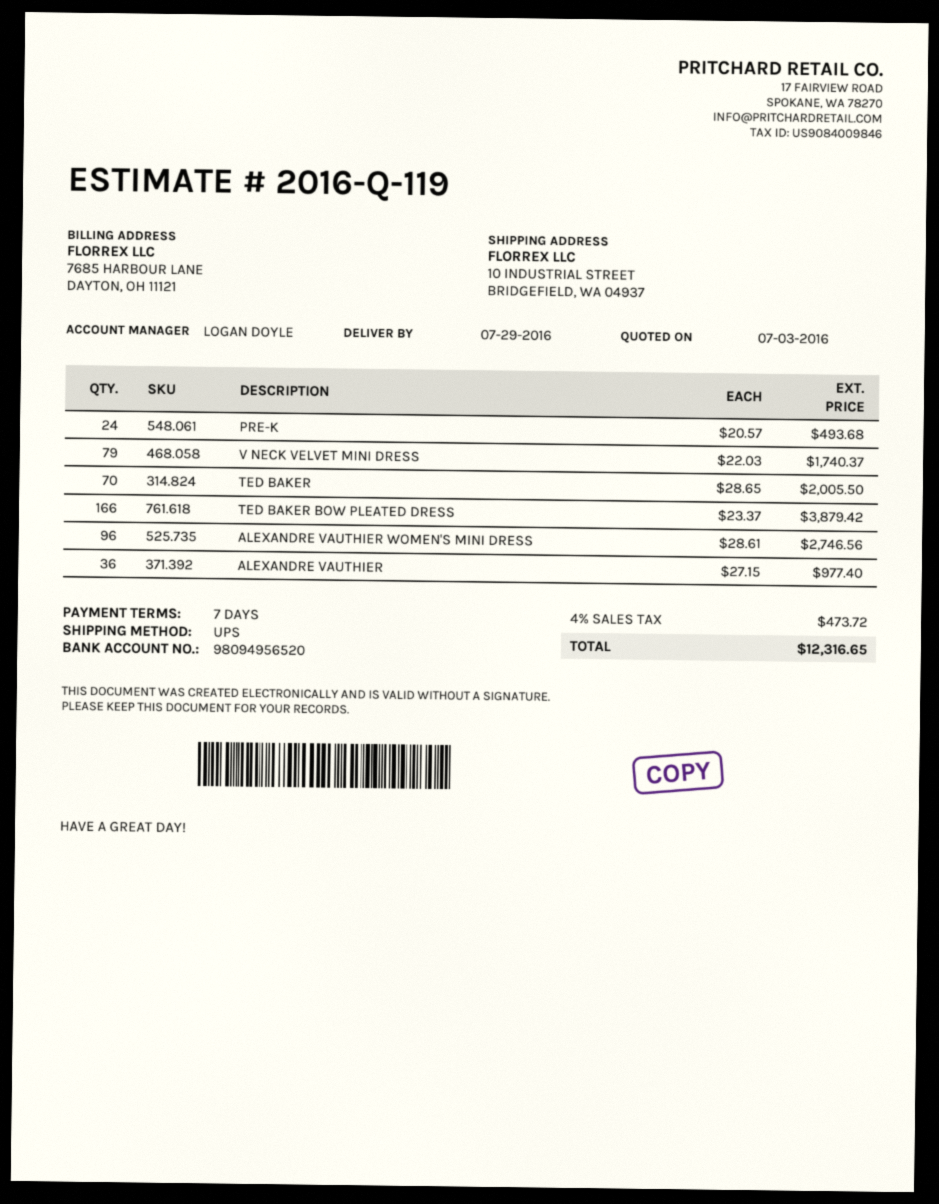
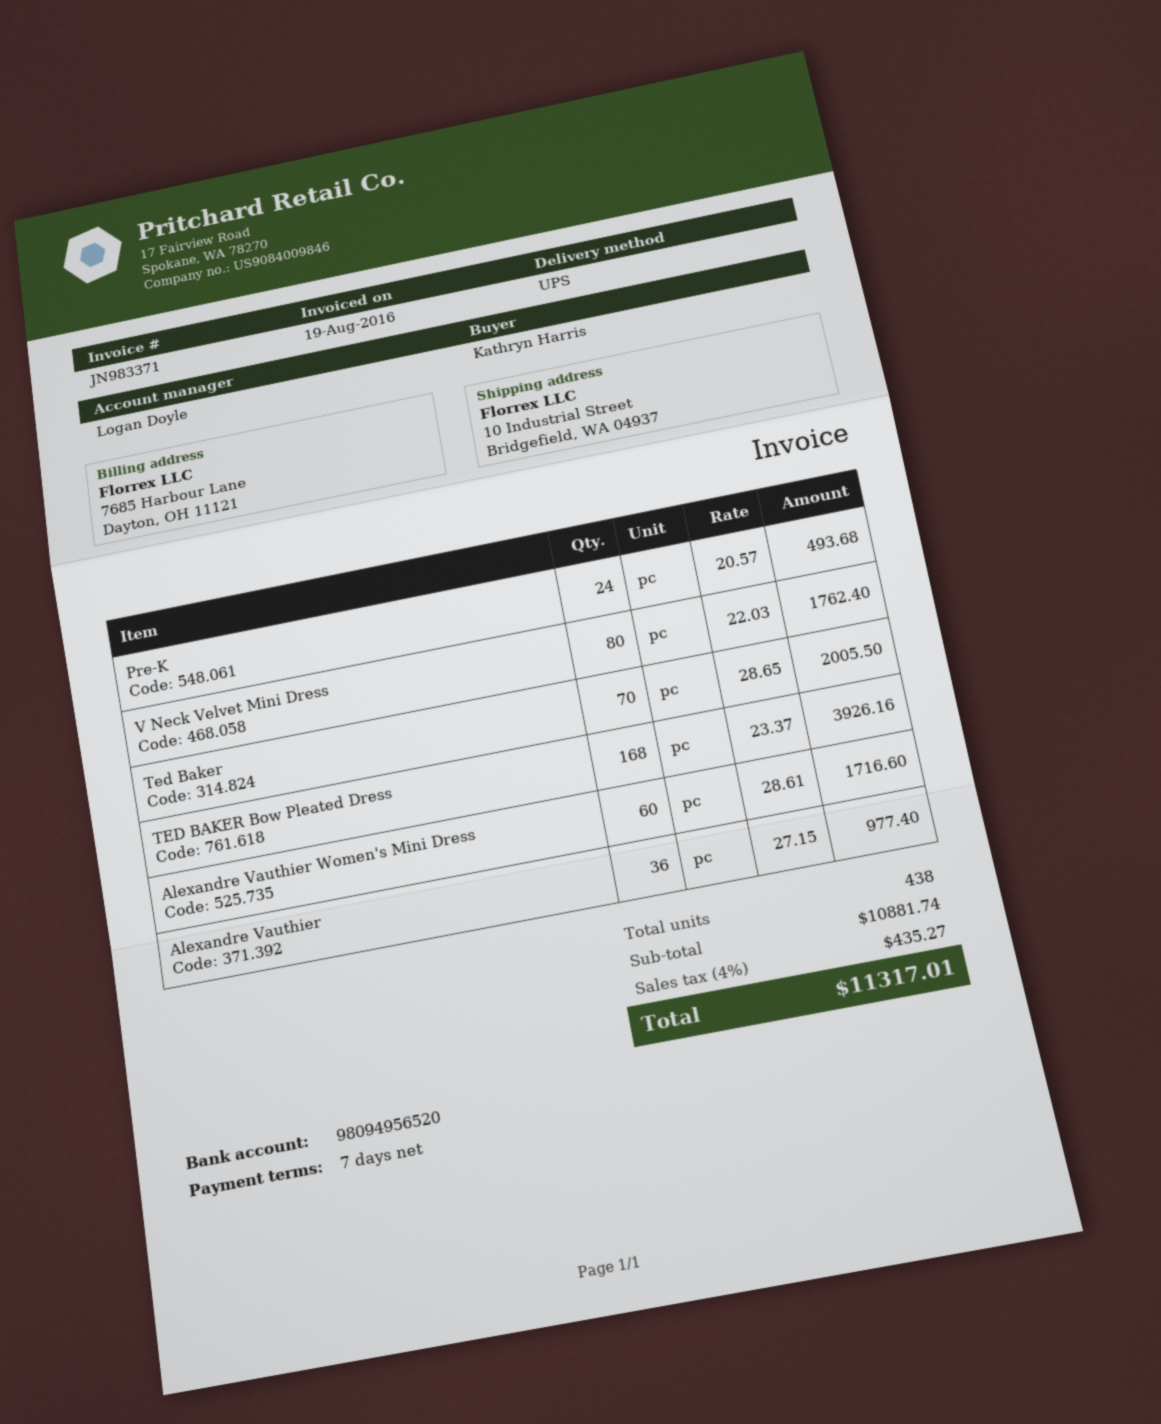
V NECK VELVET MINI DRESS: 79 x 22.03 = 1740.37 -> 80 x 22.03 = 1762.40
TED BAKER BOW PLEATED DRESS: 166 x 23.37 = 3879.42 -> 168 x 23.37 = 3926.16
ALEXANDRE VAUTHIER WOMEN'S MINI DRESS: 96 x 28.61 = 2746.56 -> 60 x 28.61 = 1716.60
tax: 4% = 473.72 -> 4% = 435.27
total: 12316.65 -> 11317.01

